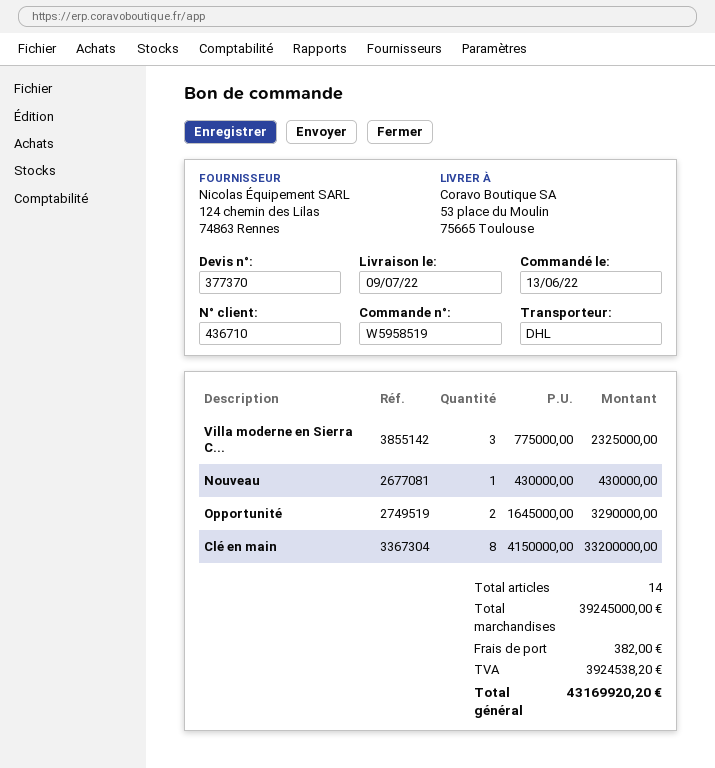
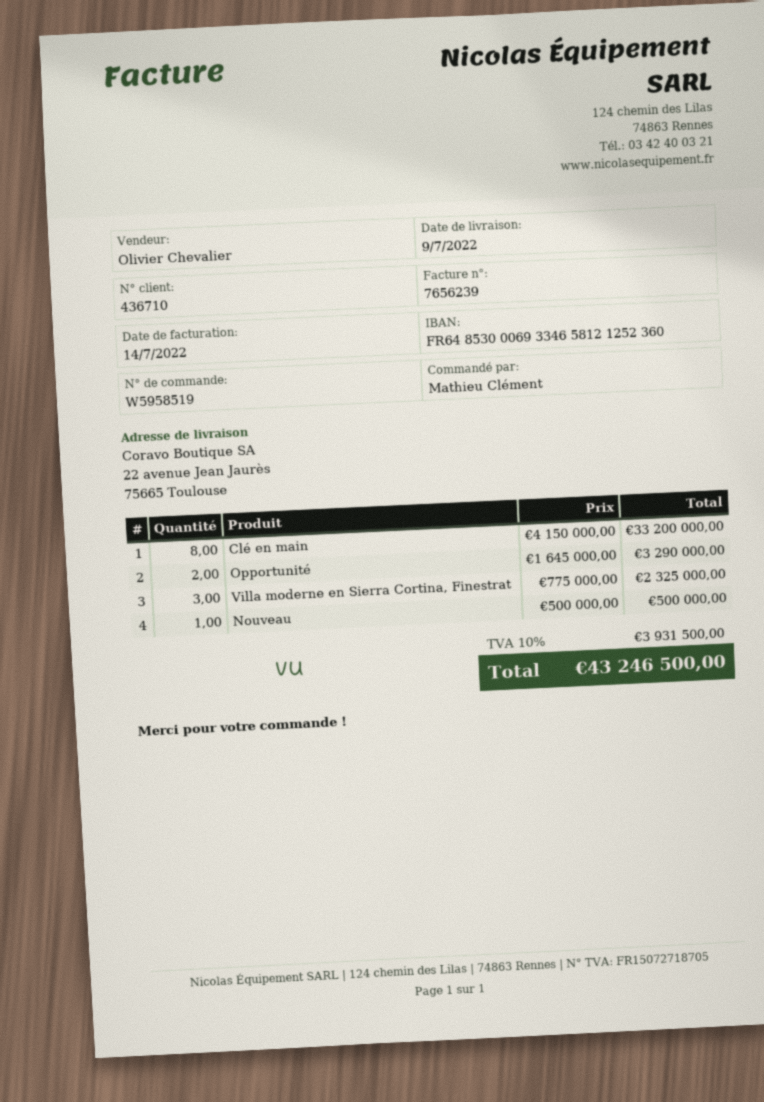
ship to: 53 place du Moulin, 75665 Toulouse -> 22 avenue Jean Jaurès, 75665 Toulouse
Nouveau: 1 x 430000.00 = 430000.00 -> 1 x 500000.00 = 500000.00
shipping: 382.00 -> none
tax: 3924538.20 -> 3931500.00
total: 43169920.20 -> 43246500.00

